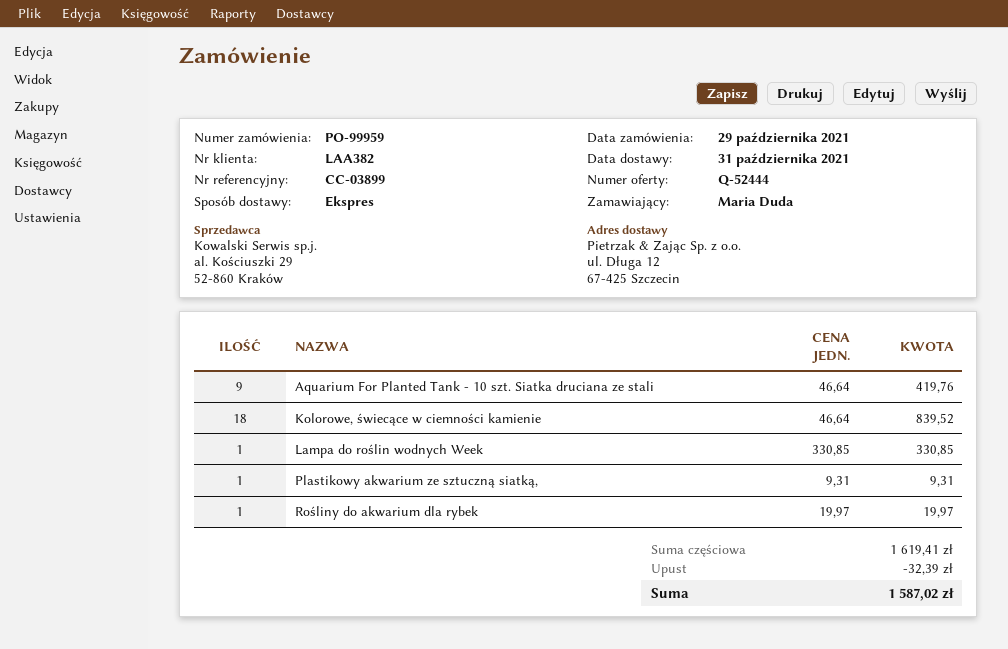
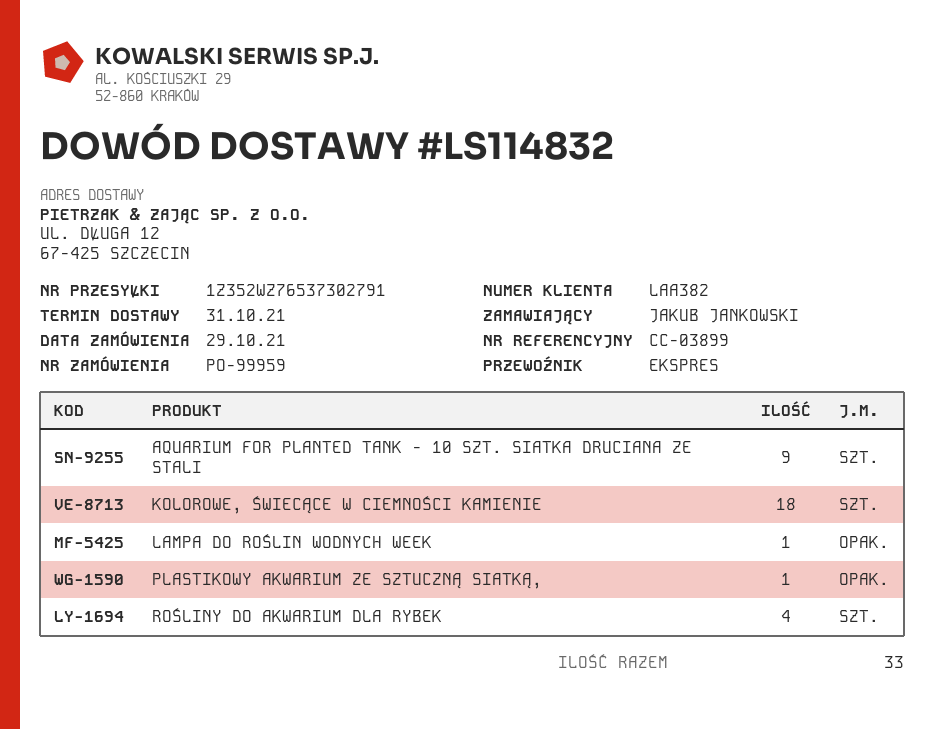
ordered by: Maria Duda -> JAKUB JANKOWSKI
Rośliny do akwarium dla rybek: 1 -> 4

